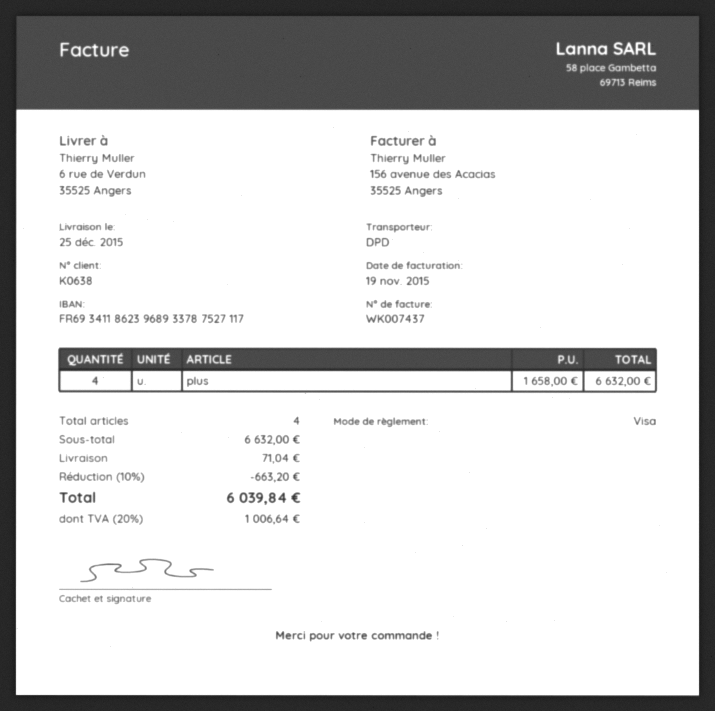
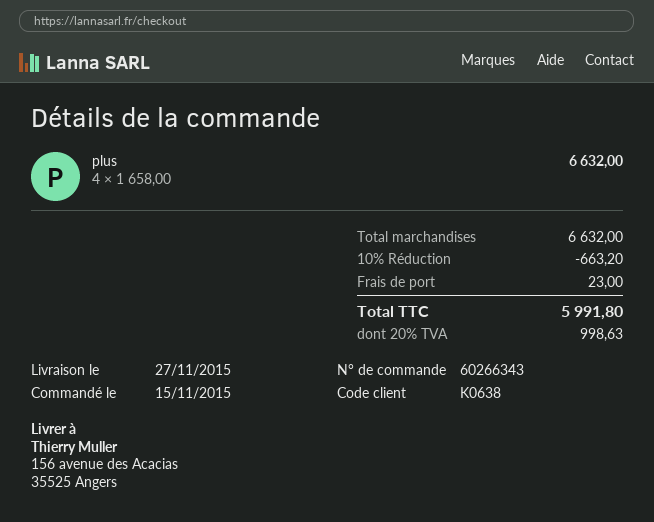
delivery date: 2015-12-25 -> 2015-11-27
ship to: 6 rue de Verdun, 35525 Angers -> 156 avenue des Acacias, 35525 Angers
shipping: 71.04 -> 23.00
tax: 20% = 1006.64 -> 20% = 998.63
total: 6039.84 -> 5991.80

